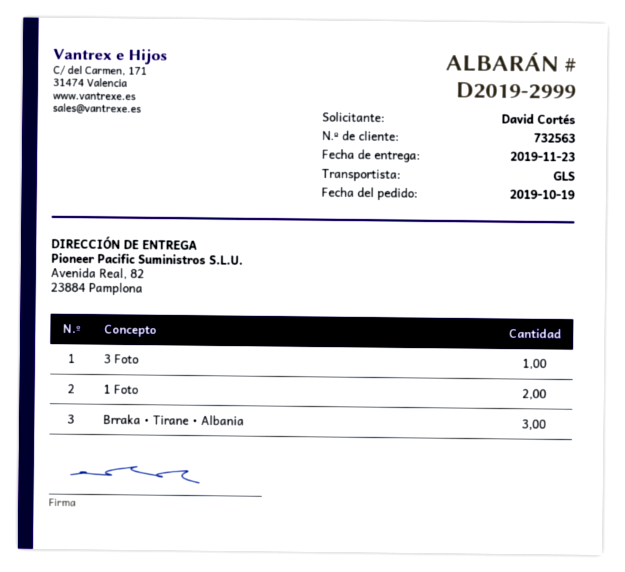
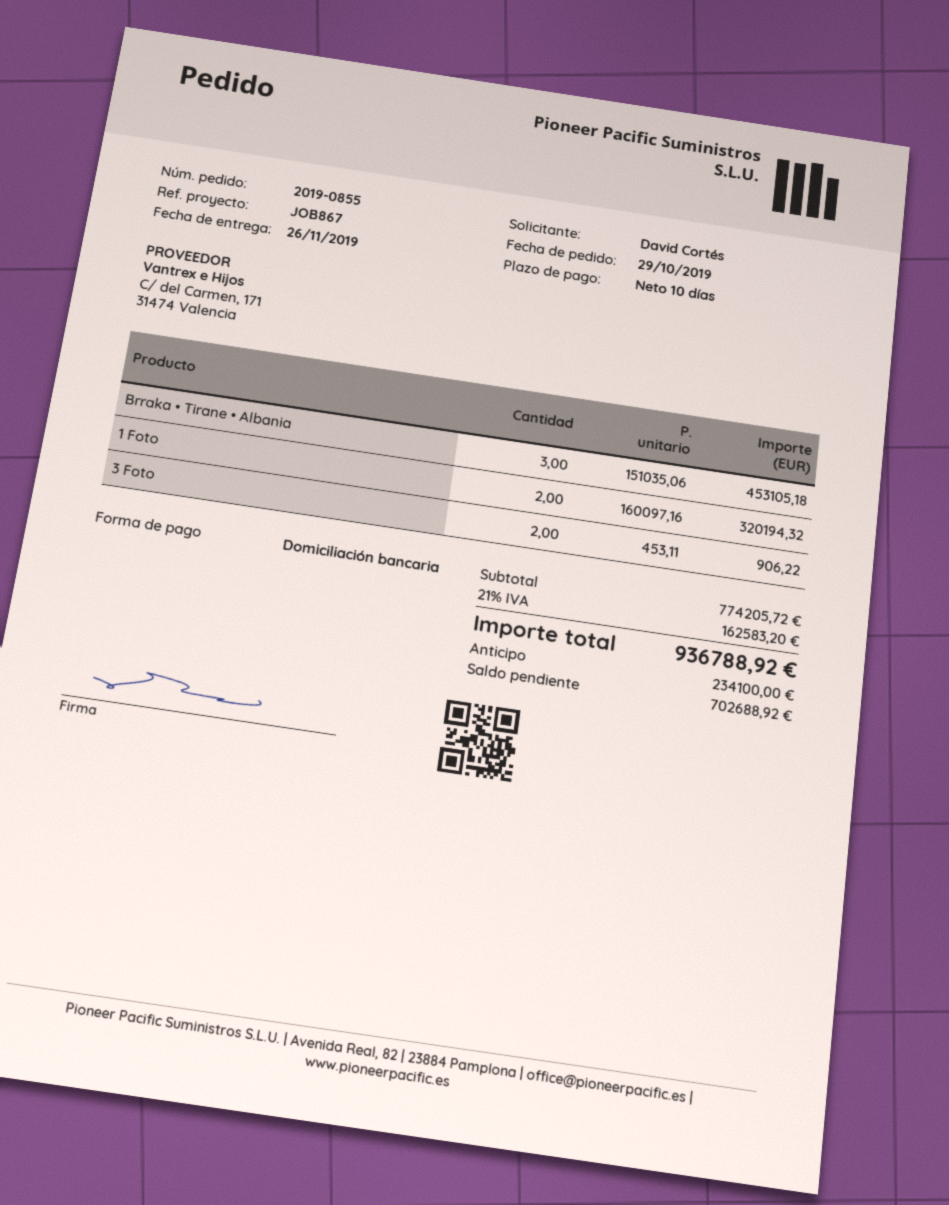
order date: 2019-10-19 -> 2019-10-29
delivery date: 2019-11-23 -> 2019-11-26
3 Foto: 1 -> 2

